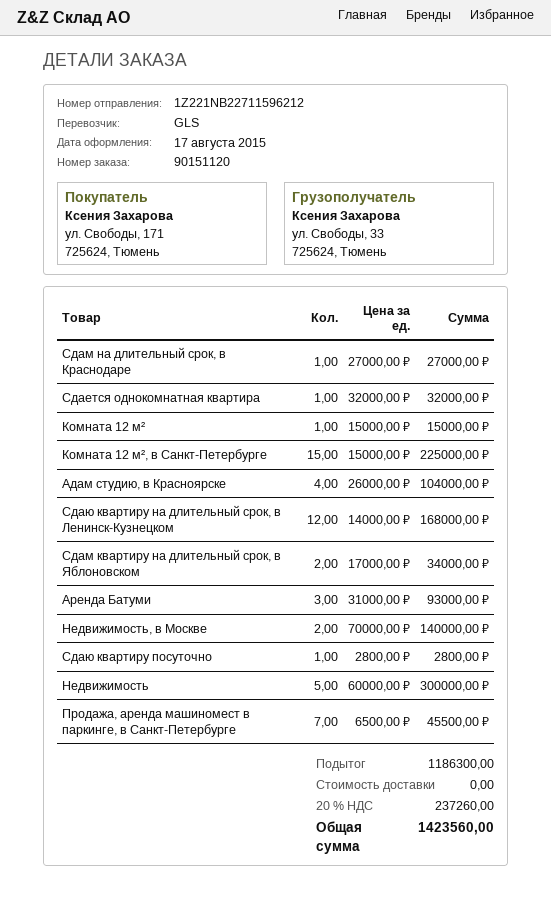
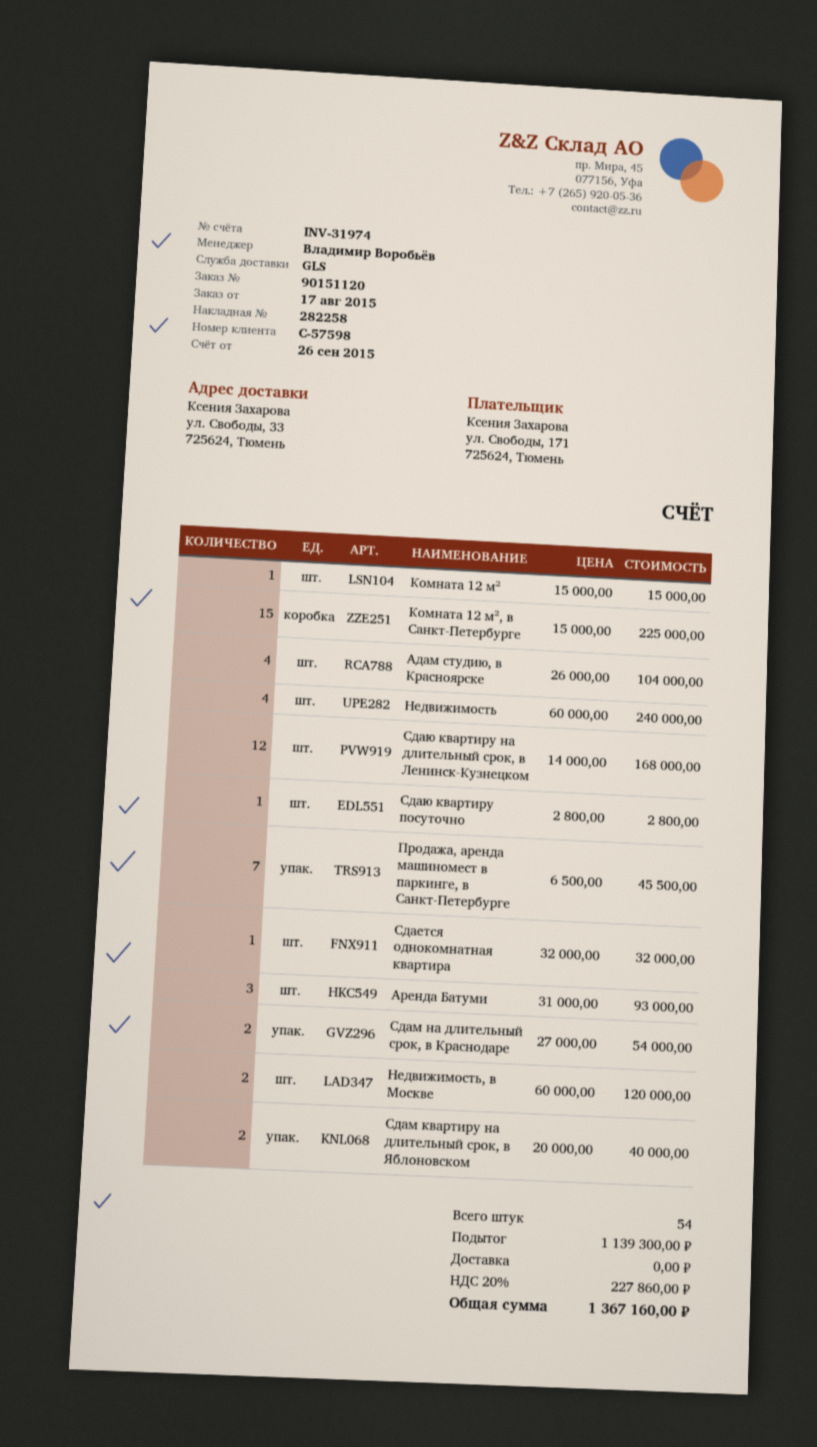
Сдам на длительный срок, в Краснодаре: 1 x 27000.00 = 27000.00 -> 2 x 27000.00 = 54000.00
Сдам квартиру на длительный срок, в Яблоновском: 2 x 17000.00 = 34000.00 -> 2 x 20000.00 = 40000.00
Недвижимость, в Москве: 2 x 70000.00 = 140000.00 -> 2 x 60000.00 = 120000.00
Недвижимость: 5 x 60000.00 = 300000.00 -> 4 x 60000.00 = 240000.00
subtotal: 1186300.00 -> 1139300.00
tax: 20% = 237260.00 -> 20% = 227860.00
total: 1423560.00 -> 1367160.00

